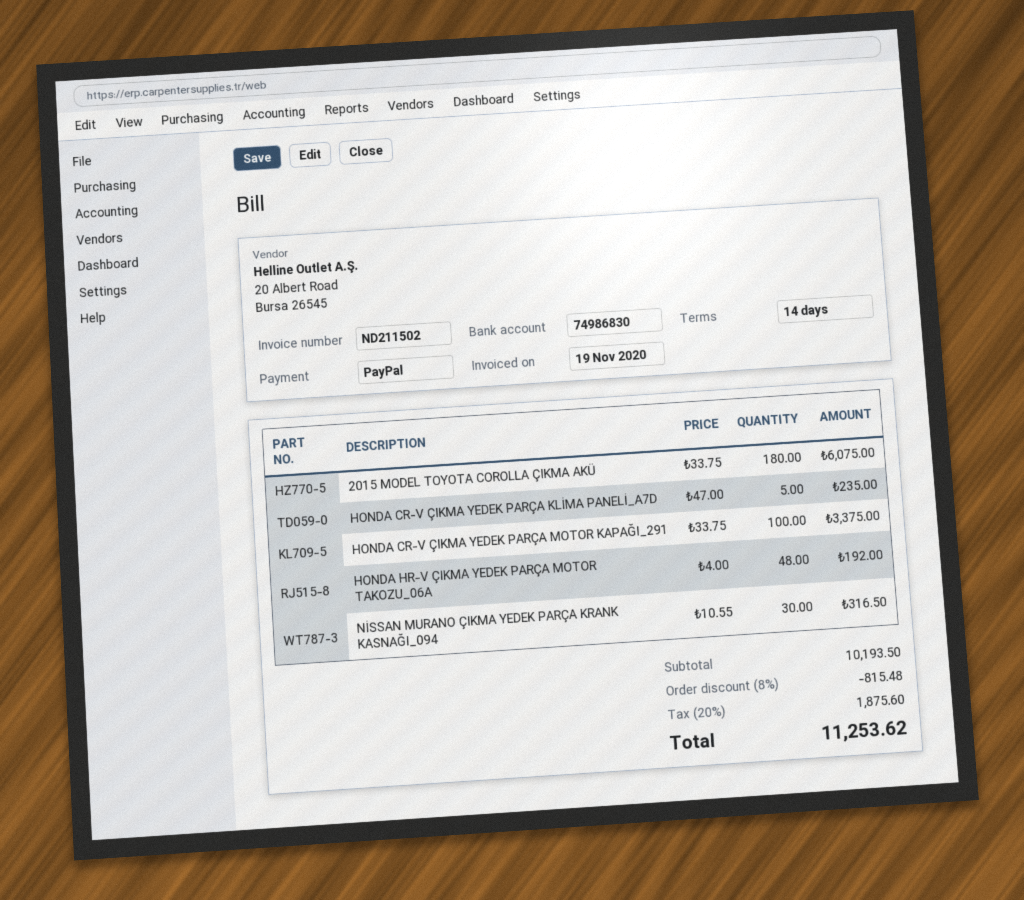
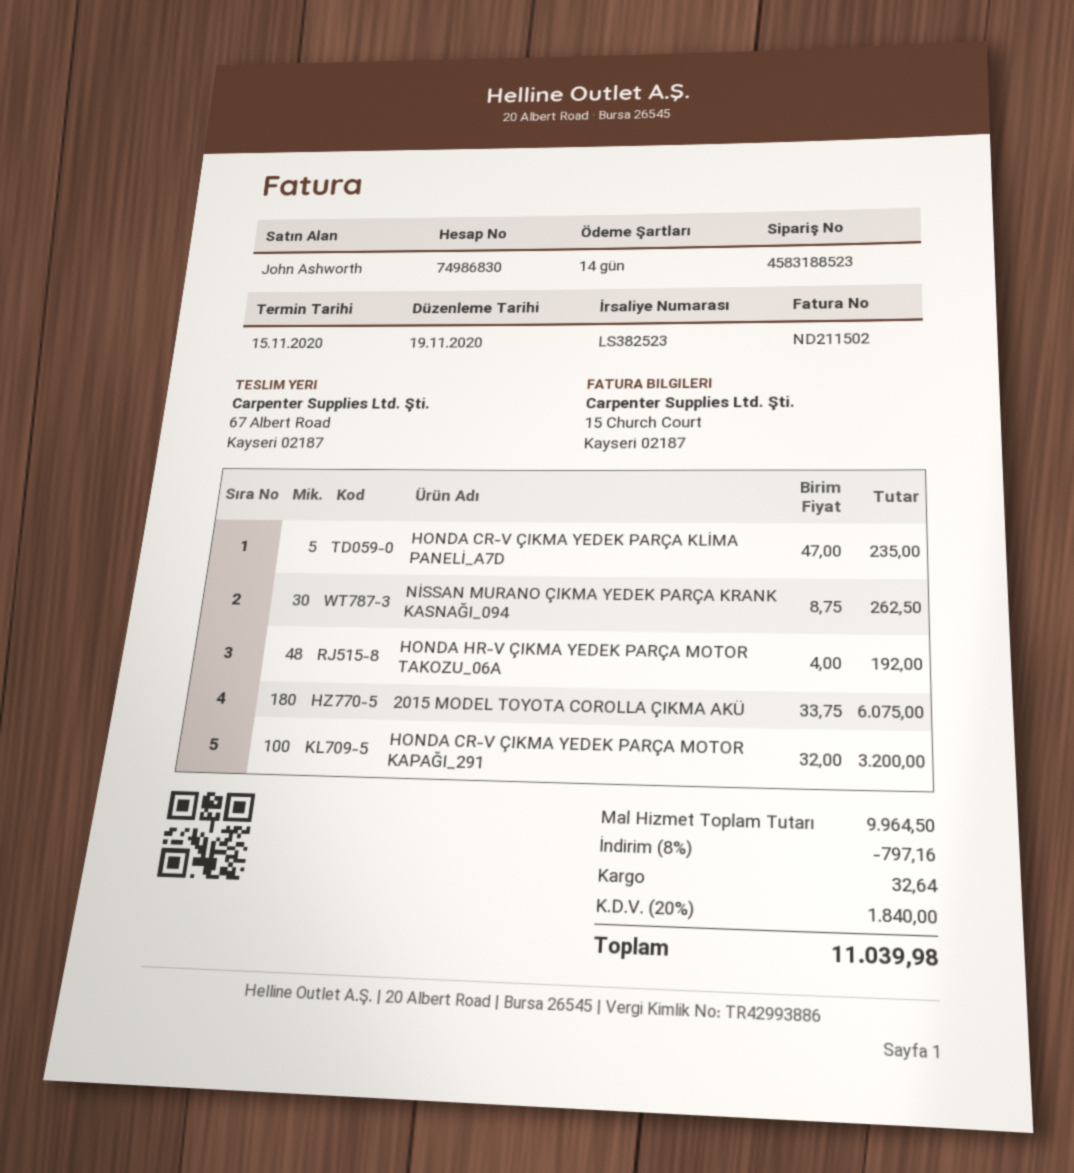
HONDA CR-V ÇIKMA YEDEK PARÇA MOTOR KAPAĞI_291: 100 x 33.75 = 3375.00 -> 100 x 32.00 = 3200.00
NİSSAN MURANO ÇIKMA YEDEK PARÇA KRANK KASNAĞI_094: 30 x 10.55 = 316.50 -> 30 x 8.75 = 262.50
subtotal: 10193.50 -> 9964.50
discount: 8% = 815.48 -> 8% = 797.16
shipping: none -> 32.64
tax: 20% = 1875.60 -> 20% = 1840.00
total: 11253.62 -> 11039.98

